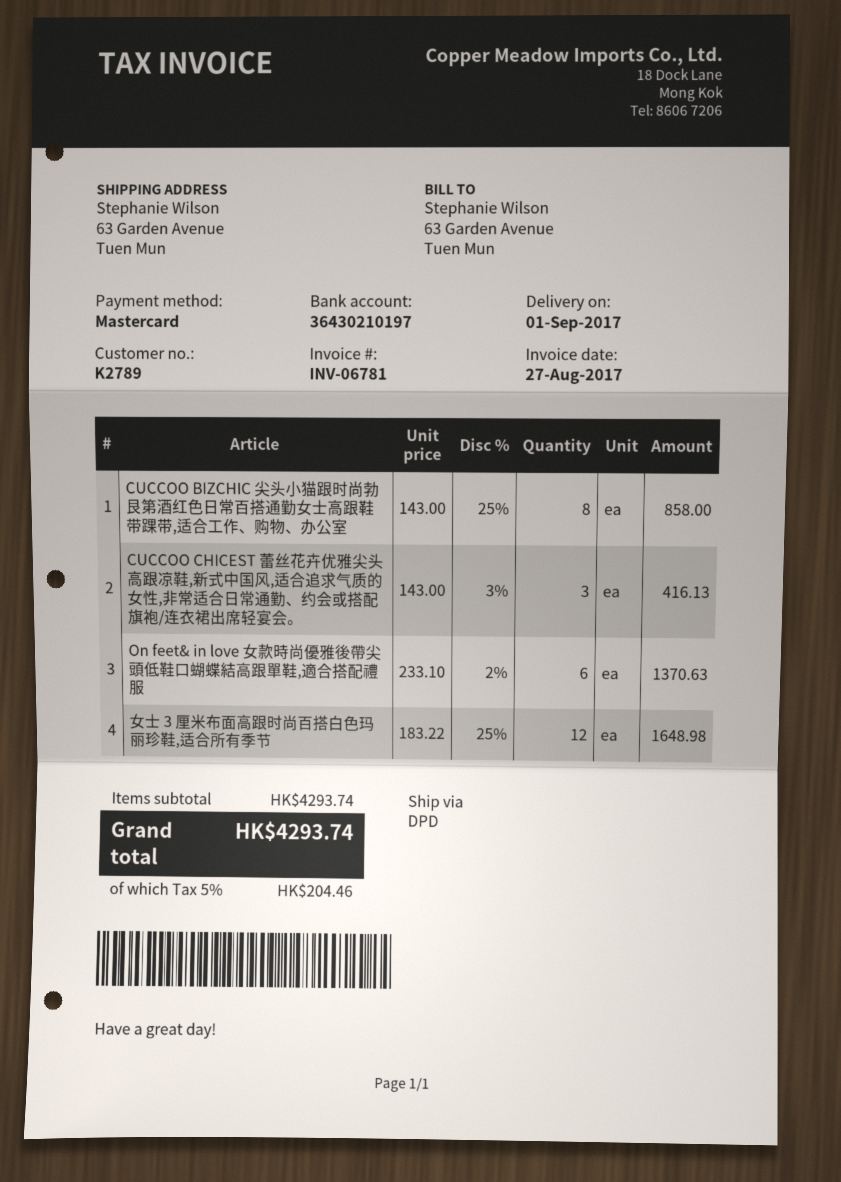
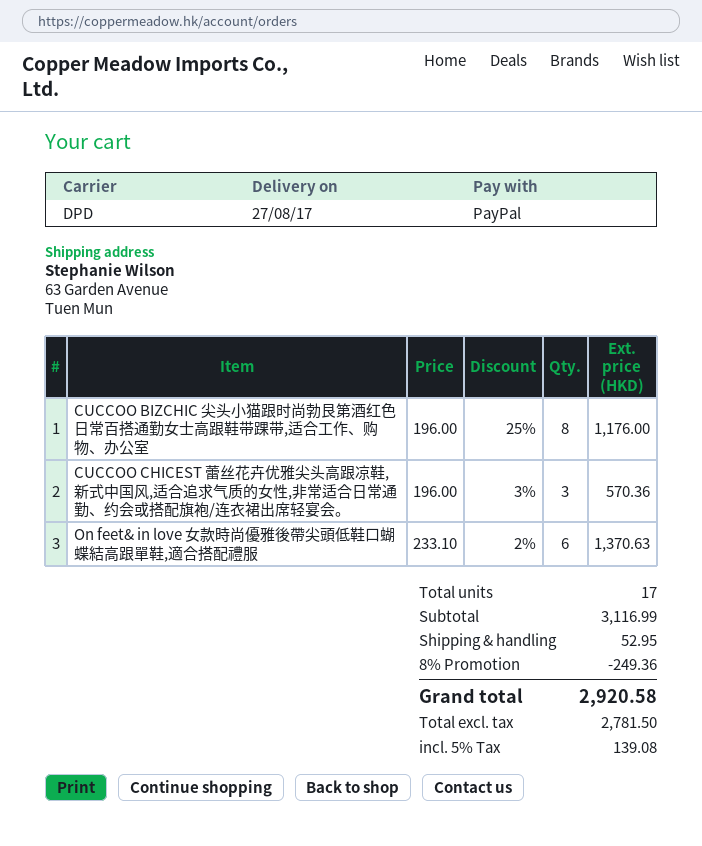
delivery date: 2017-09-01 -> 2017-08-27
payment method: Mastercard -> PayPal
CUCCOO BIZCHIC 尖头小猫跟时尚勃艮第酒红色日常百搭通勤女士高跟鞋带踝带,适合工作、购物、办公室: 8 x 143.00 - 25% = 858.00 -> 8 x 196.00 - 25% = 1176.00
CUCCOO CHICEST 蕾丝花卉优雅尖头高跟凉鞋,新式中国风,适合追求气质的女性,非常适合日常通勤、约会或搭配旗袍/连衣裙出席轻宴会。: 3 x 143.00 - 3% = 416.13 -> 3 x 196.00 - 3% = 570.36
女士 3 厘米布面高跟时尚百搭白色玛丽珍鞋,适合所有季节: 12 x 183.22 - 25% = 1648.98 -> none
subtotal: 4293.74 -> 3116.99
discount: none -> 8% = 249.36
shipping: none -> 52.95
tax: 5% = 204.46 -> 5% = 139.08
total: 4293.74 -> 2920.58

